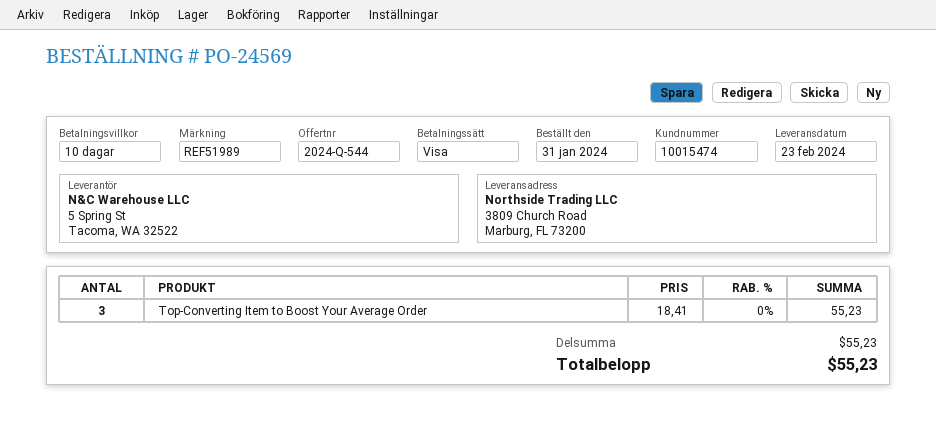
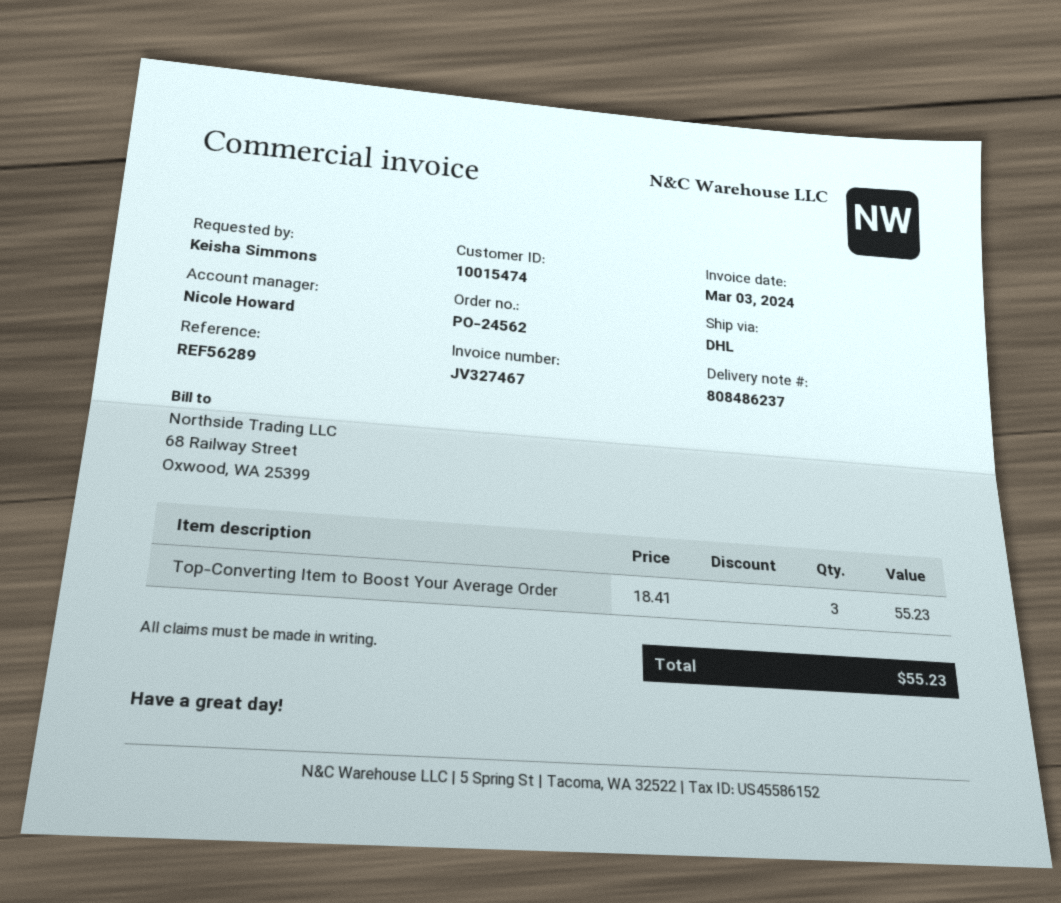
order number: PO-24569 -> PO-24562
reference: REF51989 -> REF56289

